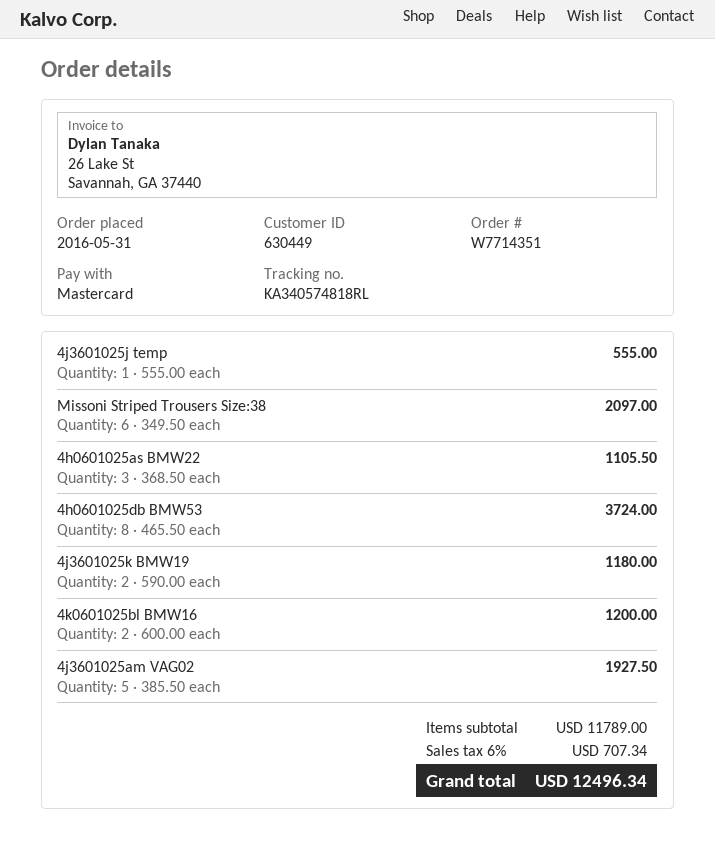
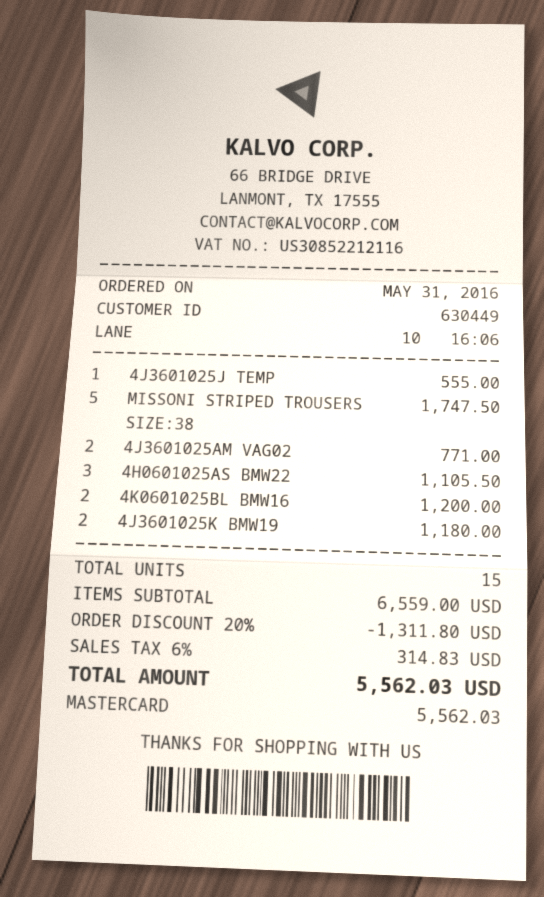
Missoni Striped Trousers Size:38: 6 for 2097.00 -> 5 for 1747.50
4h0601025db BMW53: 8 for 3724.00 -> none
4j3601025am VAG02: 5 for 1927.50 -> 2 for 771.00
subtotal: 11789.00 -> 6559.00
discount: none -> 20% = 1311.80
tax: 6% = 707.34 -> 6% = 314.83
total: 12496.34 -> 5562.03

